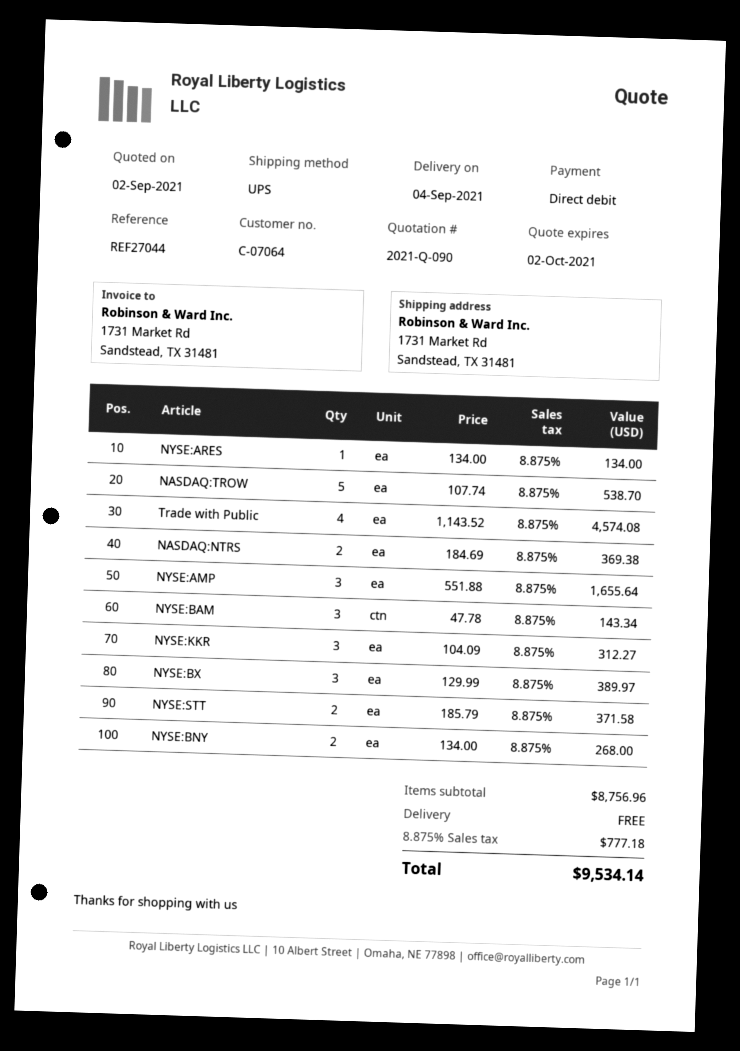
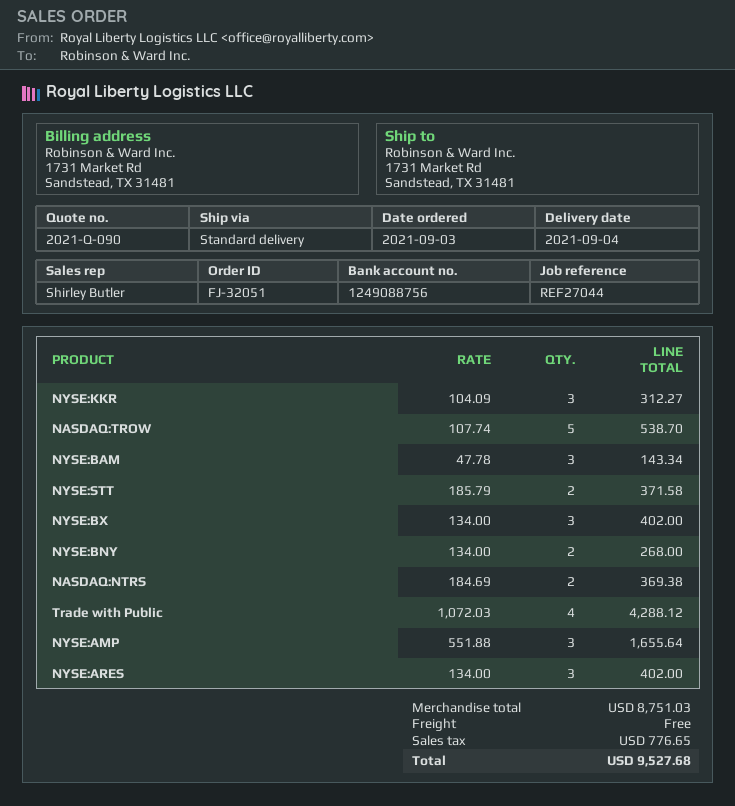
shipping method: UPS -> standard
NYSE:ARES: 1 x 134.00 = 134.00 -> 3 x 134.00 = 402.00
Trade with Public: 4 x 1143.52 = 4574.08 -> 4 x 1072.03 = 4288.12
NYSE:BX: 3 x 129.99 = 389.97 -> 3 x 134.00 = 402.00
subtotal: 8756.96 -> 8751.03
tax: 777.18 -> 776.65
total: 9534.14 -> 9527.68

